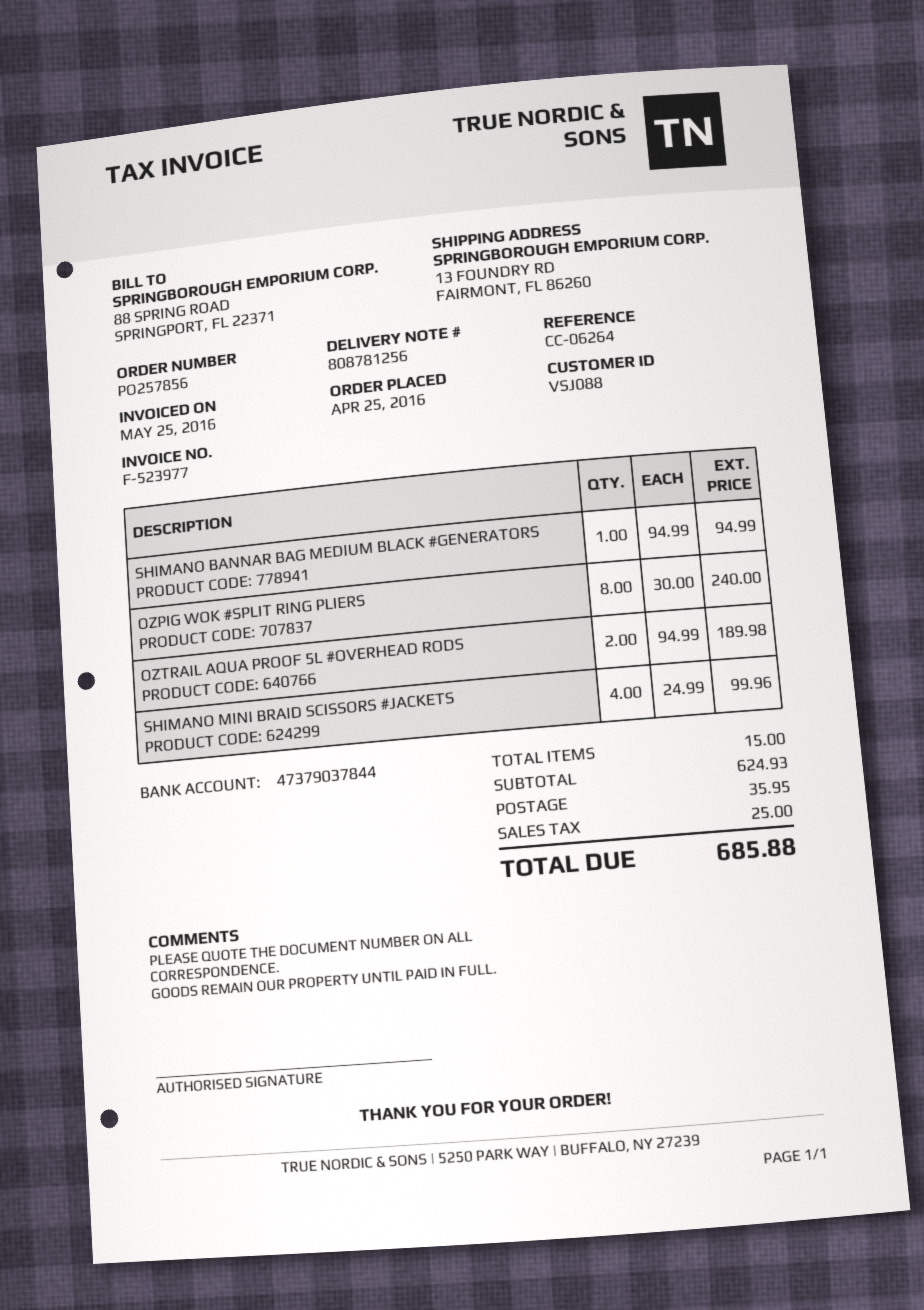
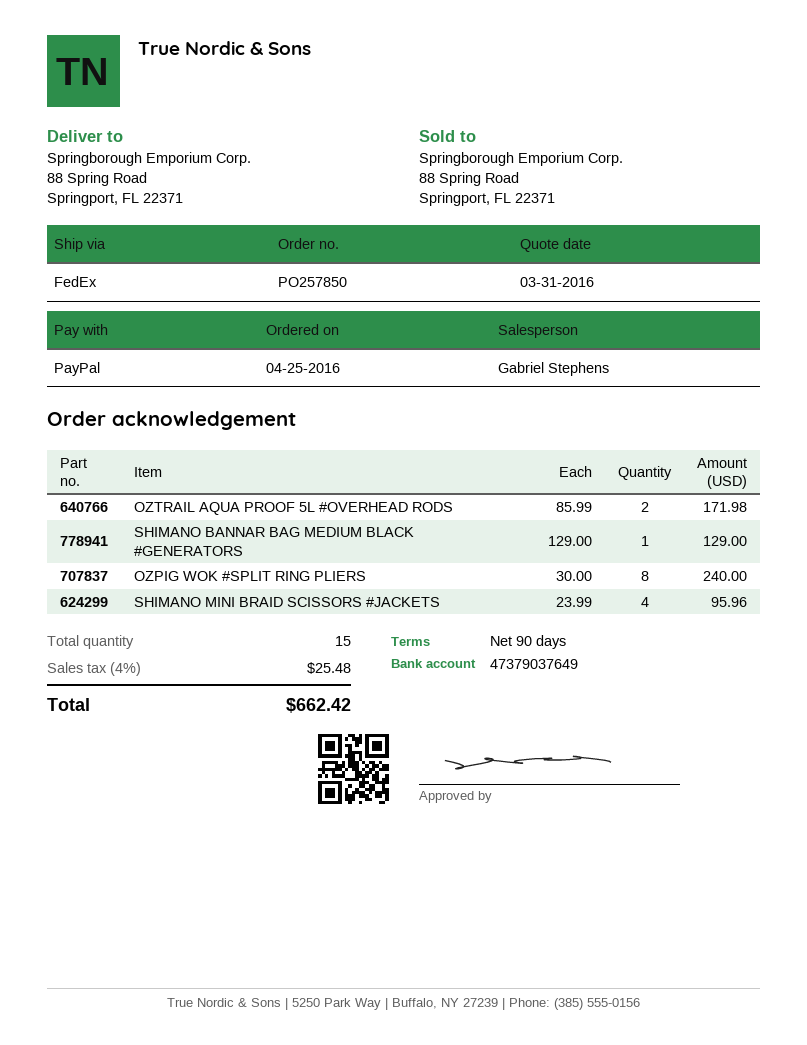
order number: PO257856 -> PO257850
bank account: 47379037844 -> 47379037649
ship to: 13 FOUNDRY RD, FAIRMONT, FL 86260 -> 88 Spring Road, Springport, FL 22371
SHIMANO BANNAR BAG MEDIUM BLACK #GENERATORS: 1 x 94.99 = 94.99 -> 1 x 129.00 = 129.00
OZTRAIL AQUA PROOF 5L #OVERHEAD RODS: 2 x 94.99 = 189.98 -> 2 x 85.99 = 171.98
SHIMANO MINI BRAID SCISSORS #JACKETS: 4 x 24.99 = 99.96 -> 4 x 23.99 = 95.96
shipping: 35.95 -> none
tax: 25.00 -> 25.48
total: 685.88 -> 662.42

